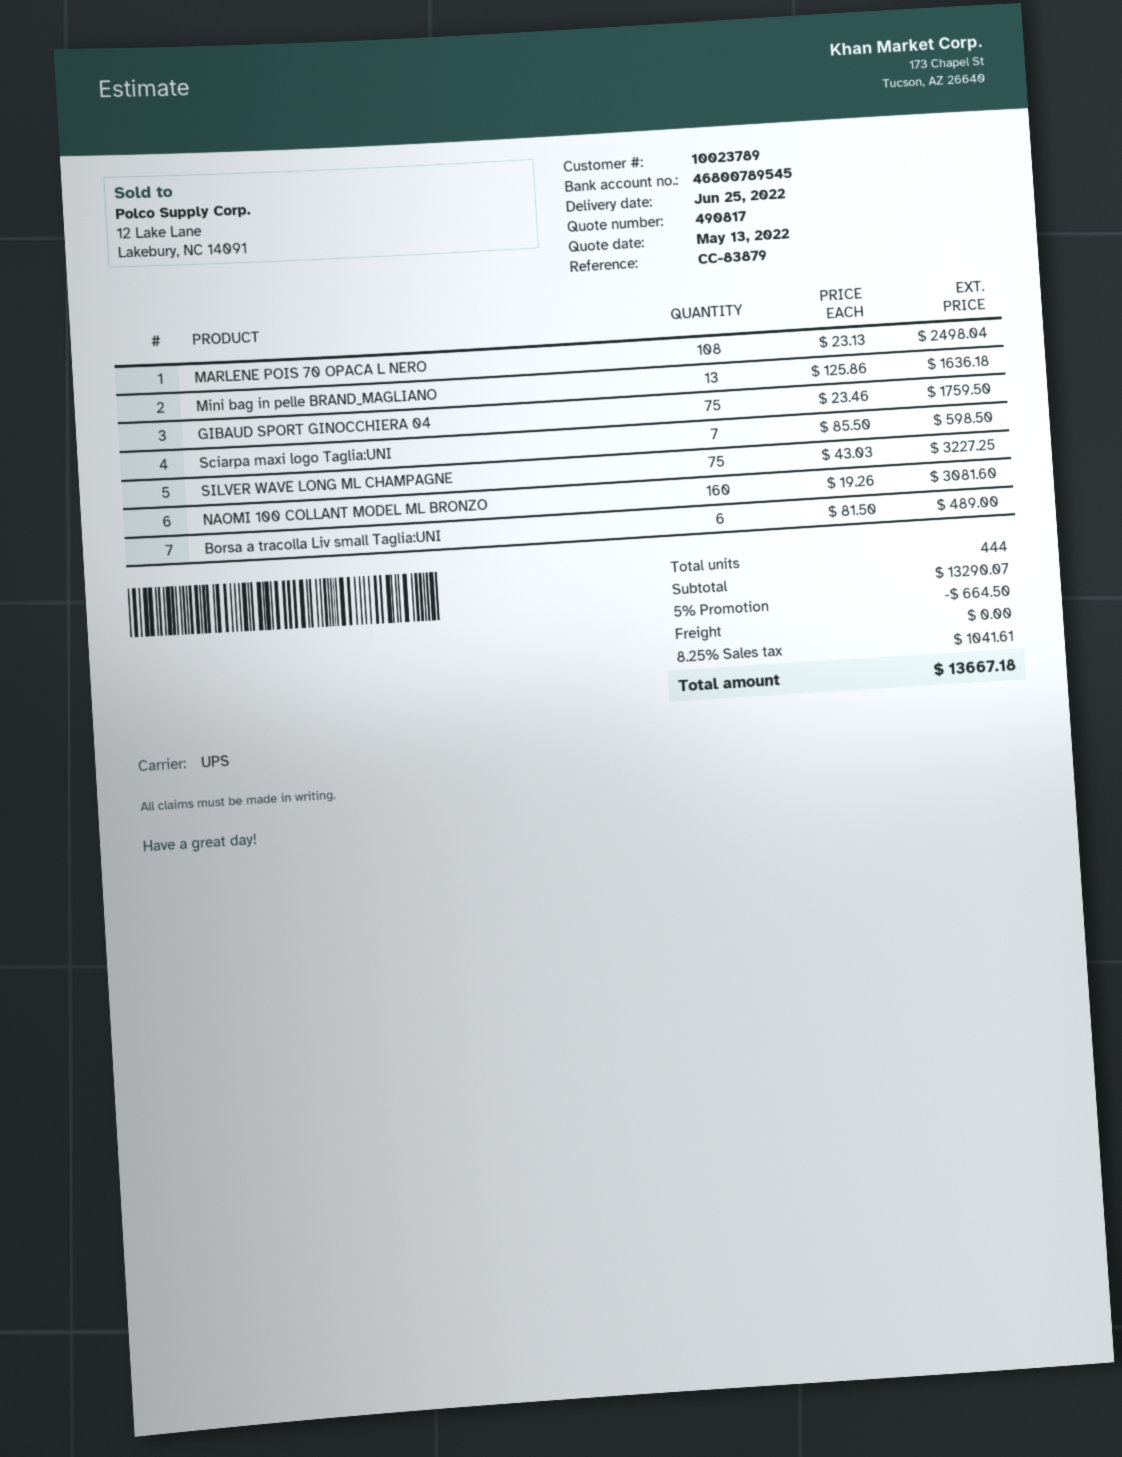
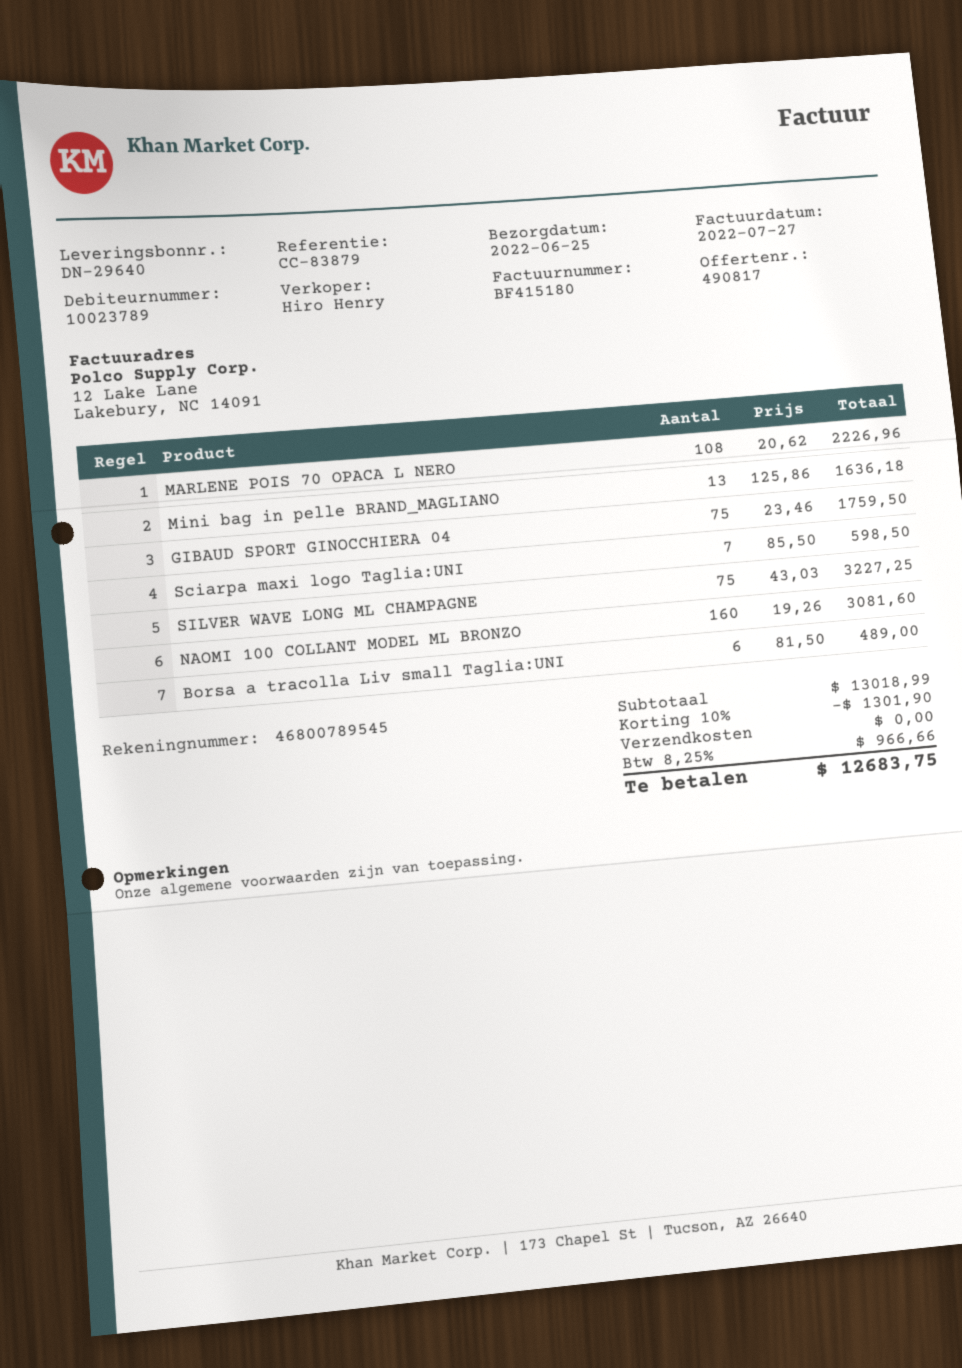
MARLENE POIS 70 OPACA L NERO: 108 x 23.13 = 2498.04 -> 108 x 20.62 = 2226.96
subtotal: 13290.07 -> 13018.99
discount: 5% = 664.50 -> 10% = 1301.90
tax: 8.25% = 1041.61 -> 8.25% = 966.66
total: 13667.18 -> 12683.75

